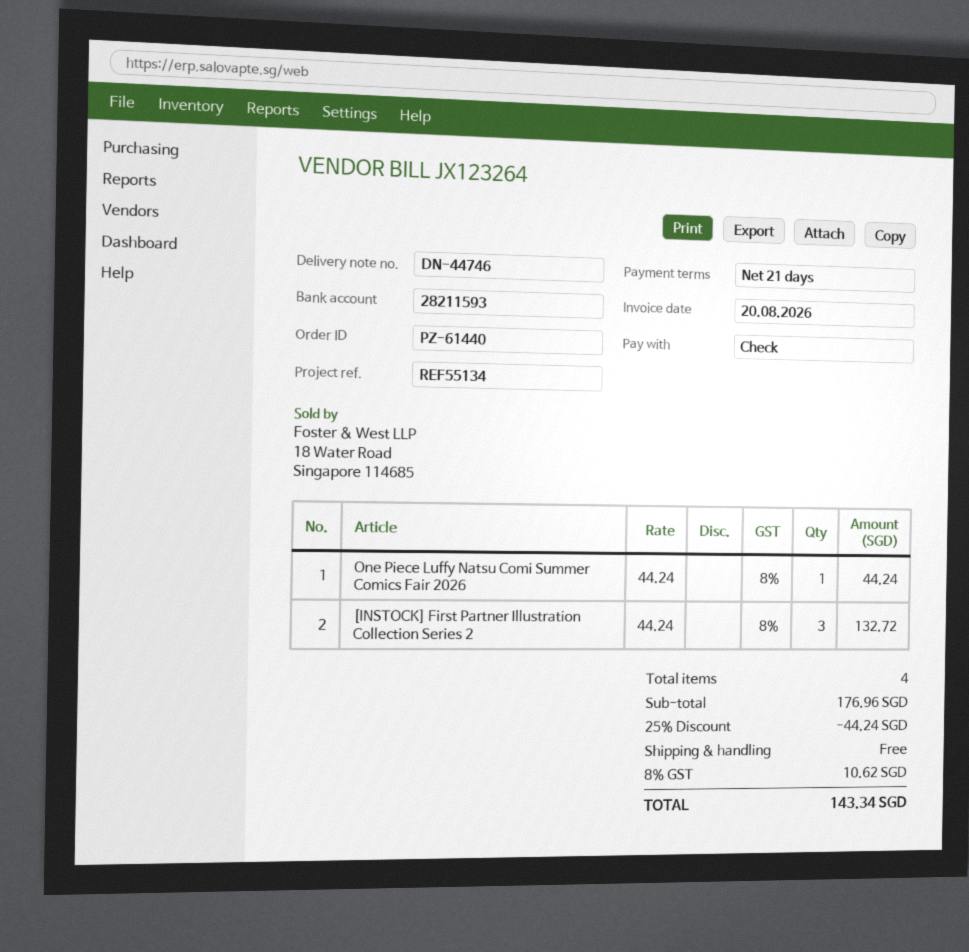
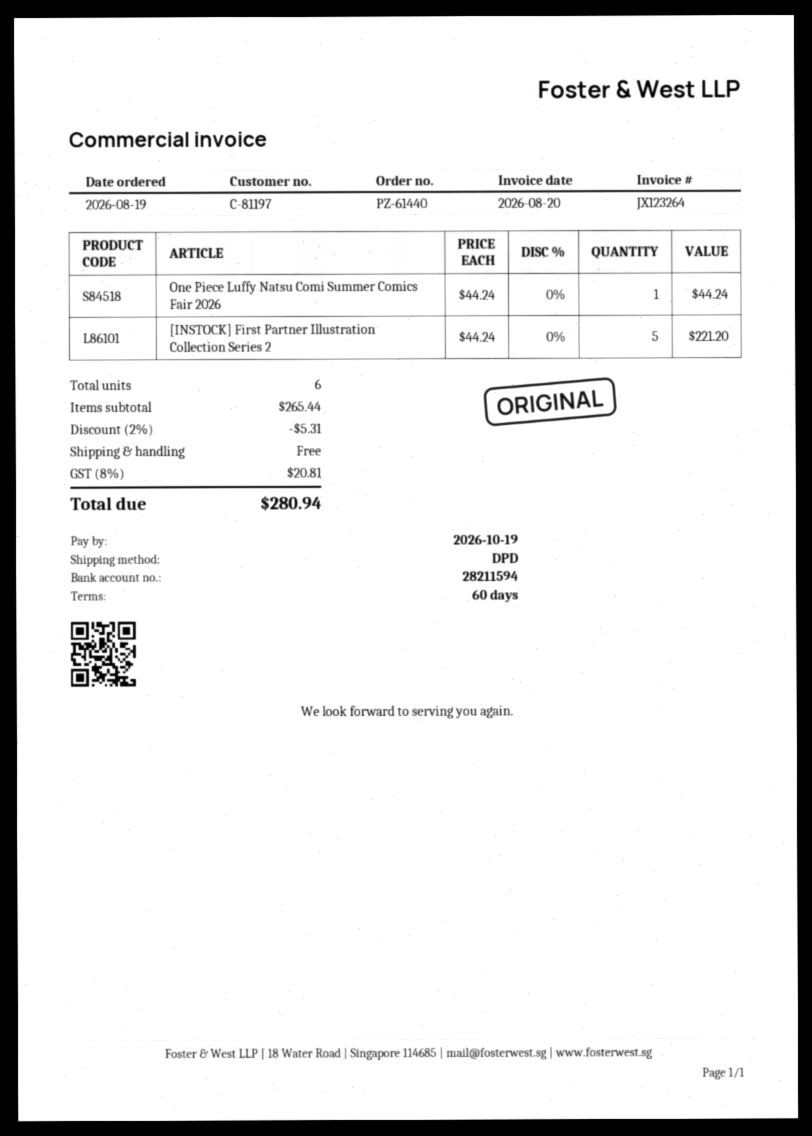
payment terms: 21 days -> 60 days
bank account: 28211593 -> 28211594
[INSTOCK] First Partner Illustration Collection Series 2: 3 x 44.24 = 132.72 -> 5 x 44.24 = 221.20
total quantity: 4 -> 6
subtotal: 176.96 -> 265.44
discount: 25% = 44.24 -> 2% = 5.31
tax: 8% = 10.62 -> 8% = 20.81
total: 143.34 -> 280.94

